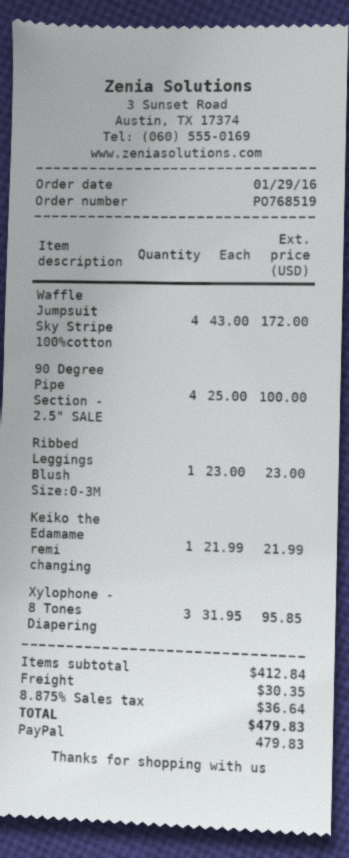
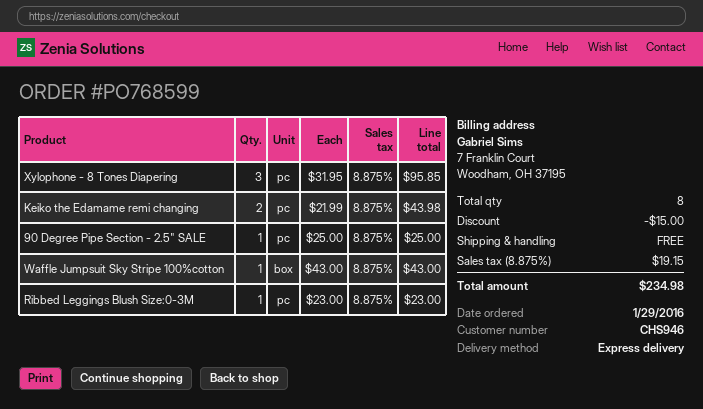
order number: PO768519 -> PO768599
Waffle Jumpsuit Sky Stripe 100%cotton: 4 x 43.00 = 172.00 -> 1 x 43.00 = 43.00
90 Degree Pipe Section - 2.5" SALE: 4 x 25.00 = 100.00 -> 1 x 25.00 = 25.00
Keiko the Edamame remi changing: 1 x 21.99 = 21.99 -> 2 x 21.99 = 43.98
discount: none -> 15.00
shipping: 30.35 -> 0.00
tax: 8.875% = 36.64 -> 8.875% = 19.15
total: 479.83 -> 234.98

